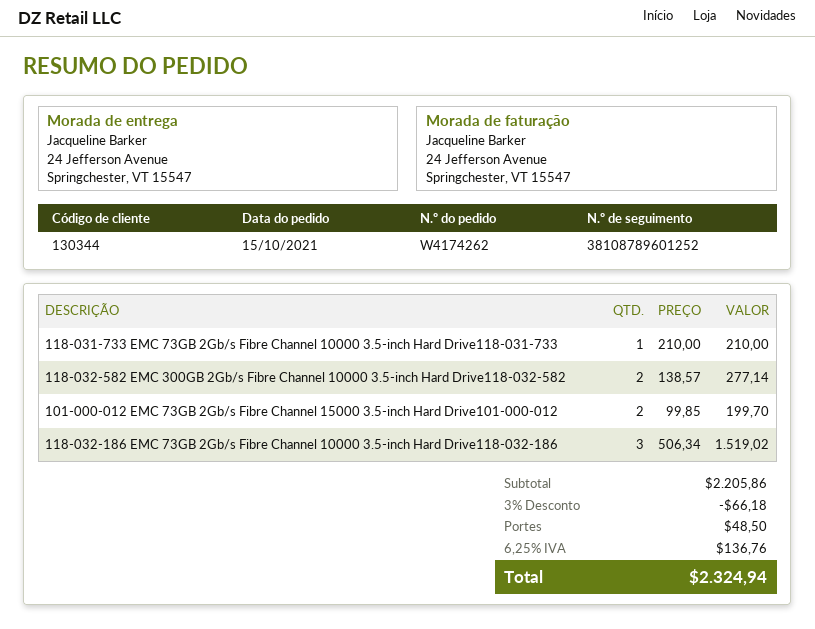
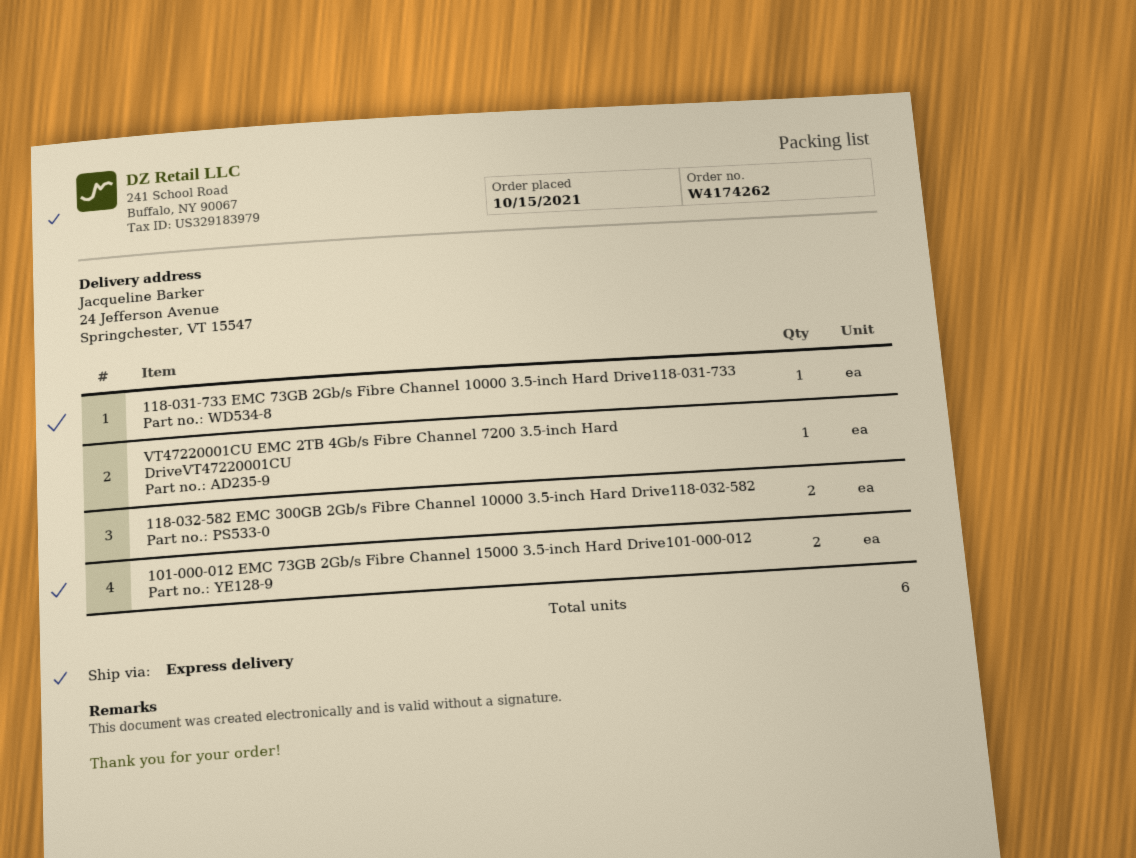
118-032-186 EMC 73GB 2Gb/s Fibre Channel 10000 3.5-inch Hard Drive118-032-186: 3 -> none
VT47220001CU EMC 2TB 4Gb/s Fibre Channel 7200 3.5-inch Hard DriveVT47220001CU: none -> 1

